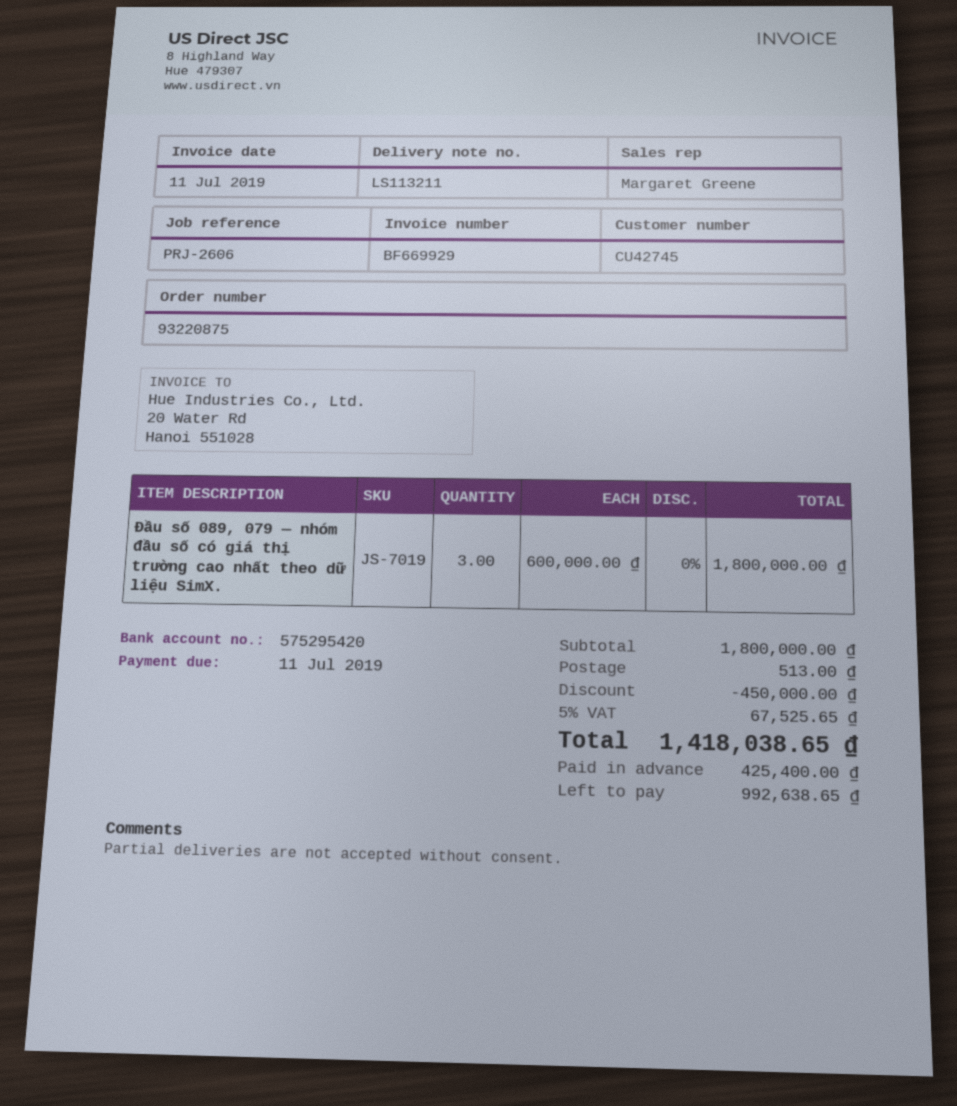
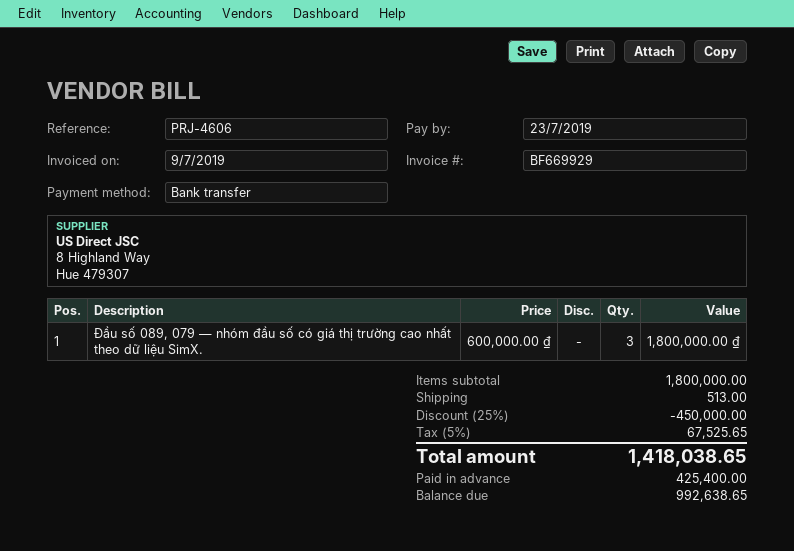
invoice date: 2019-07-11 -> 2019-07-09
due date: 2019-07-11 -> 2019-07-23
reference: PRJ-2606 -> PRJ-4606

